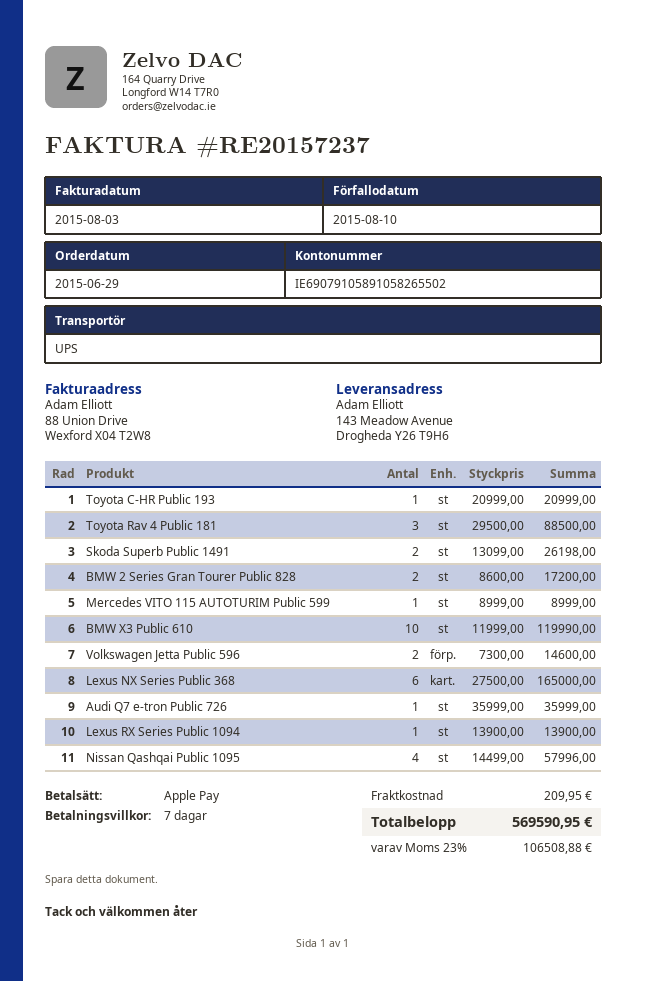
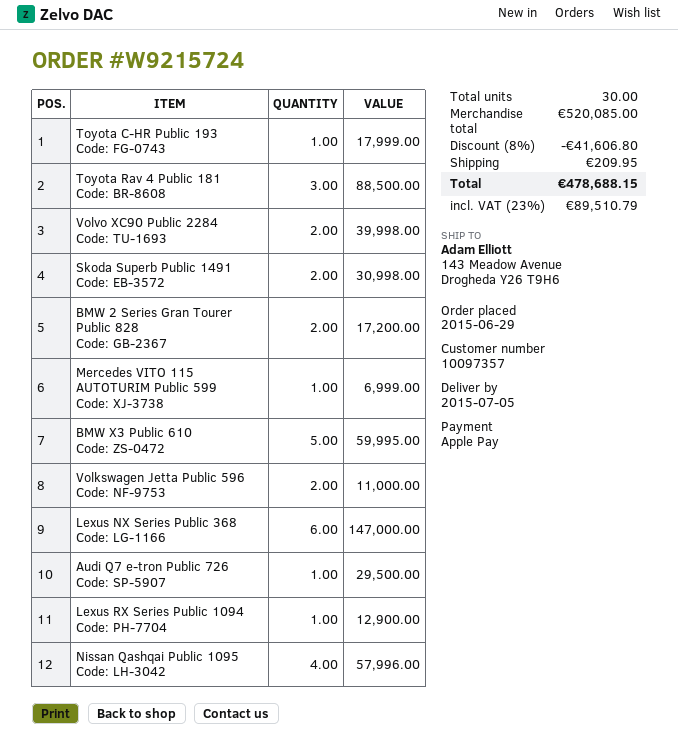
Toyota C-HR Public 193: 1 for 20999.00 -> 1 for 17999.00
Skoda Superb Public 1491: 2 for 26198.00 -> 2 for 30998.00
Mercedes VITO 115 AUTOTURIM Public 599: 1 for 8999.00 -> 1 for 6999.00
BMW X3 Public 610: 10 for 119990.00 -> 5 for 59995.00
Volkswagen Jetta Public 596: 2 for 14600.00 -> 2 for 11000.00
Lexus NX Series Public 368: 6 for 165000.00 -> 6 for 147000.00
Audi Q7 e-tron Public 726: 1 for 35999.00 -> 1 for 29500.00
Lexus RX Series Public 1094: 1 for 13900.00 -> 1 for 12900.00
Volvo XC90 Public 2284: none -> 2 for 39998.00
discount: none -> 8% = 41606.80
tax: 23% = 106508.88 -> 23% = 89510.79
total: 569590.95 -> 478688.15

